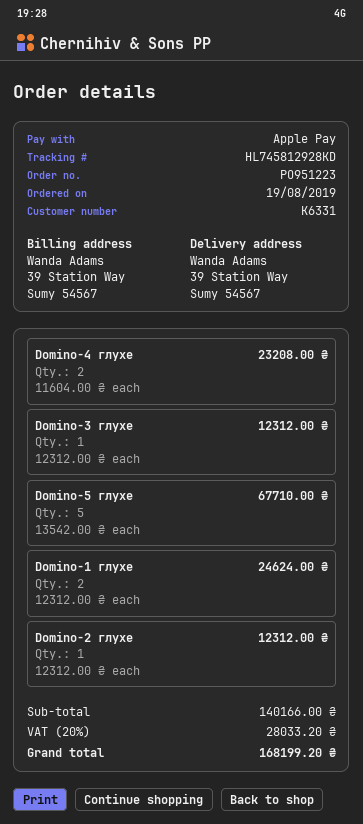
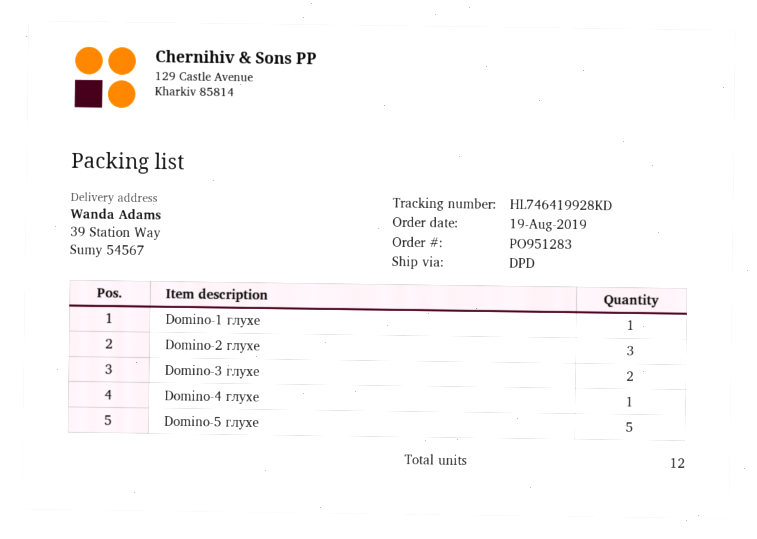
order number: PO951223 -> PO951283
tracking number: HL745812928KD -> HL746419928KD
Domino-4 глухе: 2 -> 1
Domino-3 глухе: 1 -> 2
Domino-1 глухе: 2 -> 1
Domino-2 глухе: 1 -> 3

